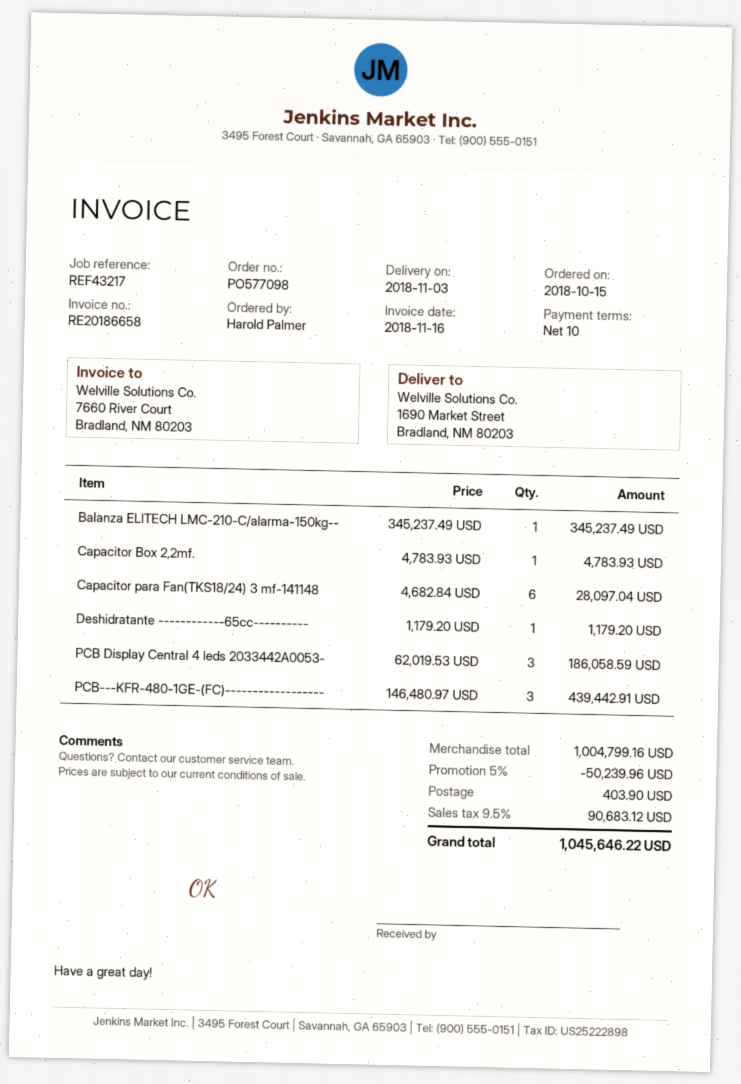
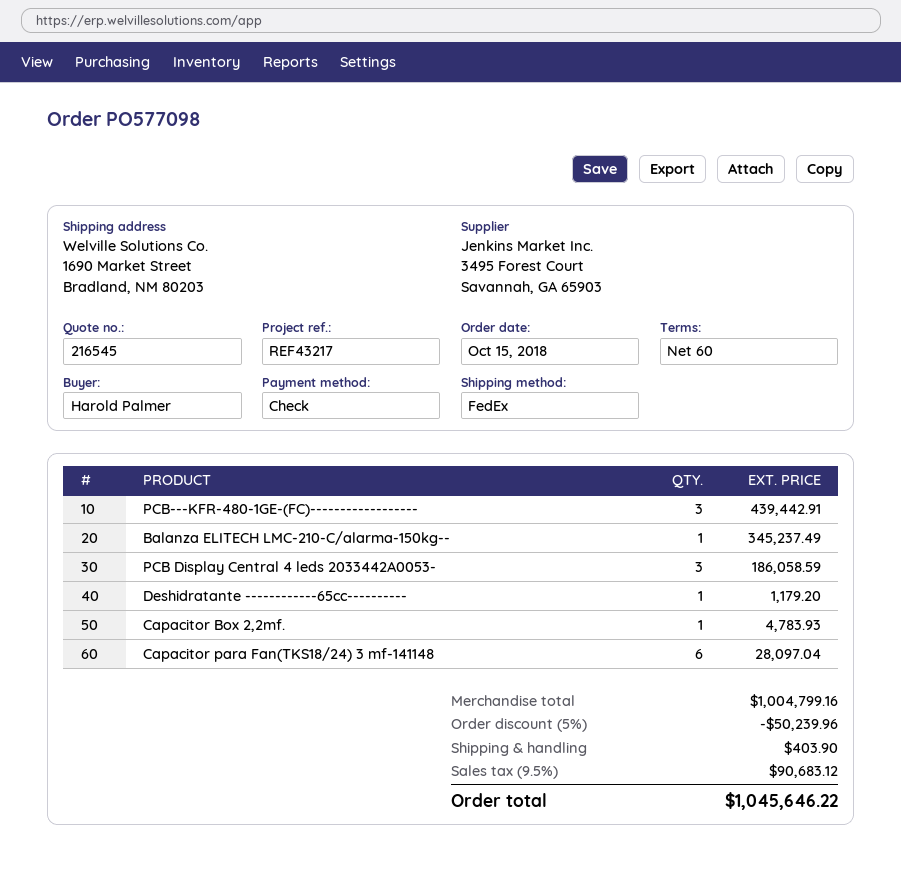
payment terms: 10 days -> 60 days

